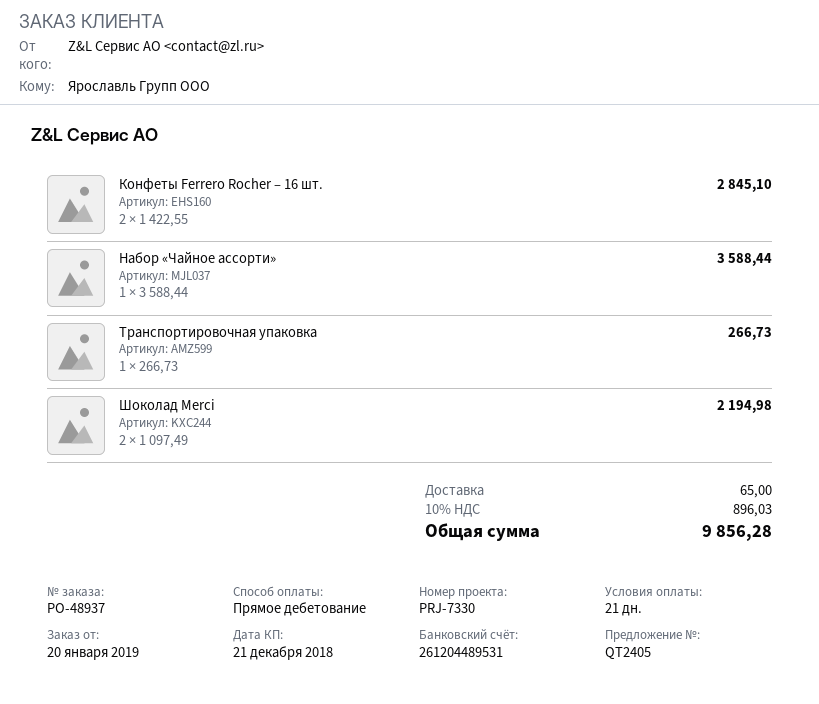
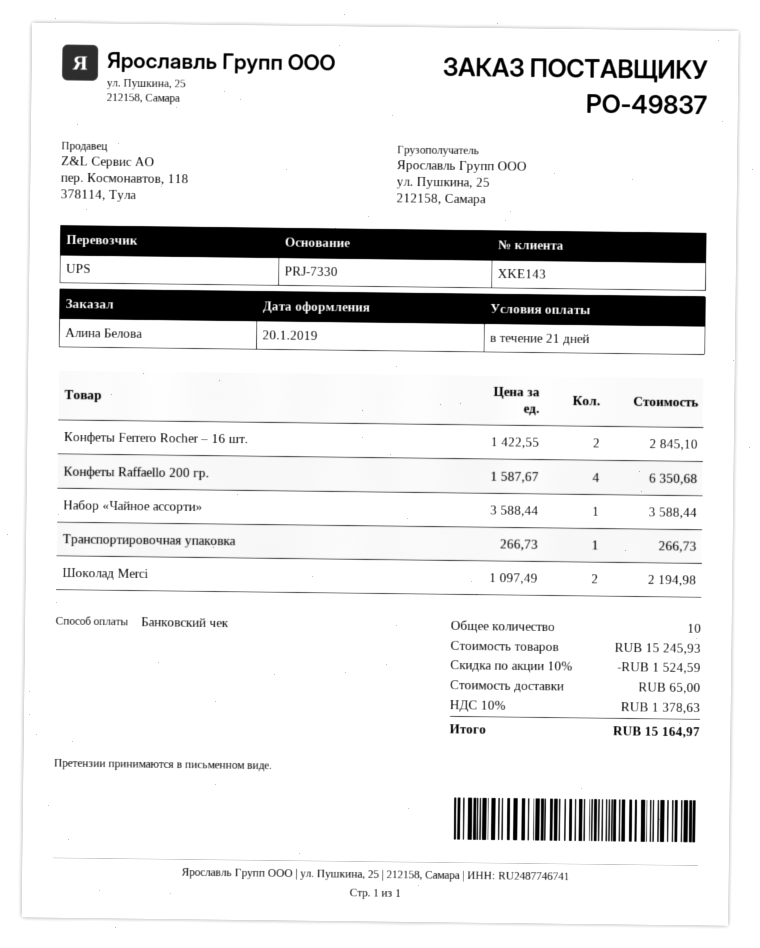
order number: PO-48937 -> PO-49837
payment method: direct debit -> cheque
Конфеты Raffaello 200 гр.: none -> 4 x 1587.67 = 6350.68
discount: none -> 10% = 1524.59
tax: 10% = 896.03 -> 10% = 1378.63
total: 9856.28 -> 15164.97

